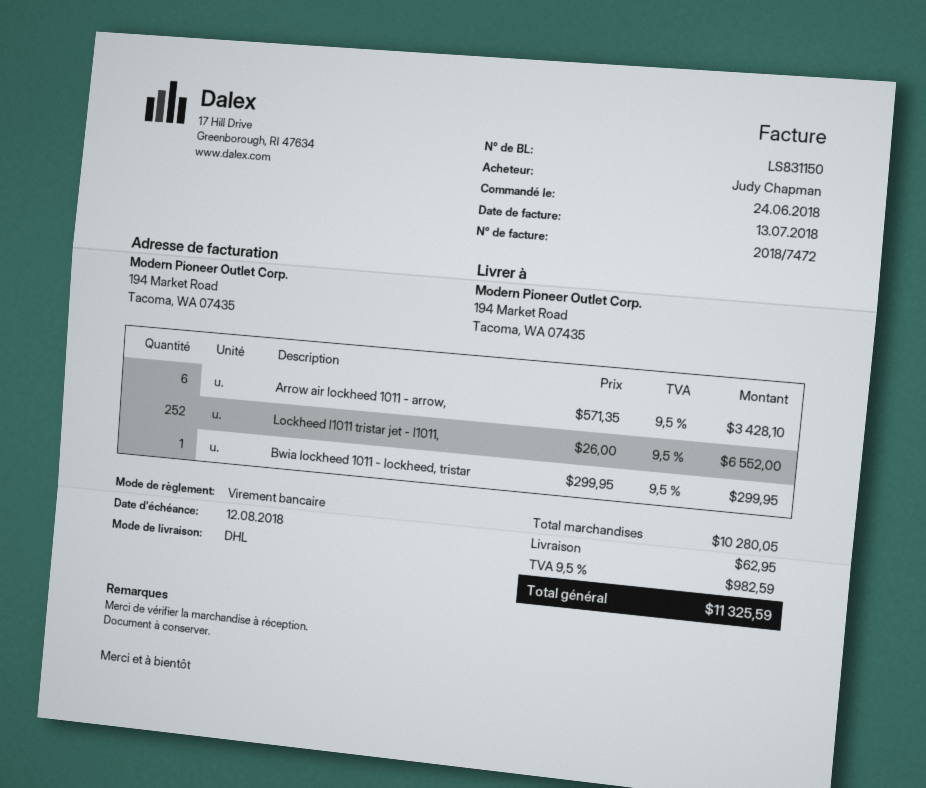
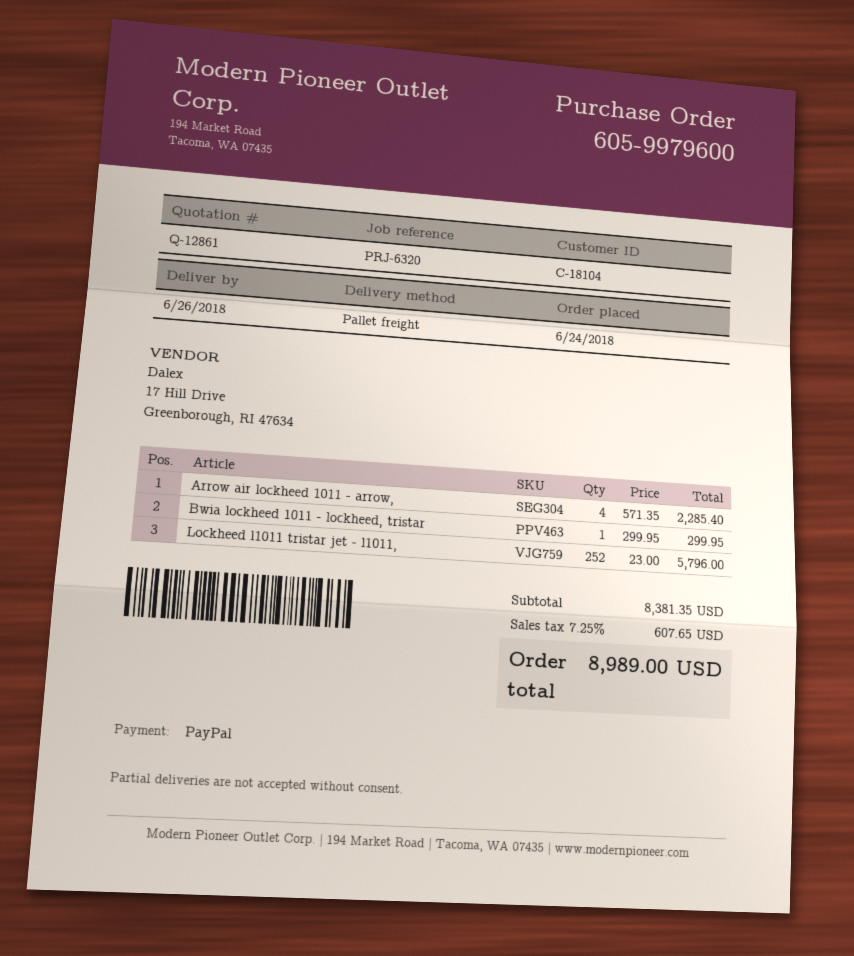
payment method: bank transfer -> PayPal
shipping method: DHL -> pallet freight
Arrow air lockheed 1011 - arrow,: 6 x 571.35 = 3428.10 -> 4 x 571.35 = 2285.40
Lockheed l1011 tristar jet - l1011,: 252 x 26.00 = 6552.00 -> 252 x 23.00 = 5796.00
subtotal: 10280.05 -> 8381.35
shipping: 62.95 -> none
tax: 9.5% = 982.59 -> 7.25% = 607.65
total: 11325.59 -> 8989.00

